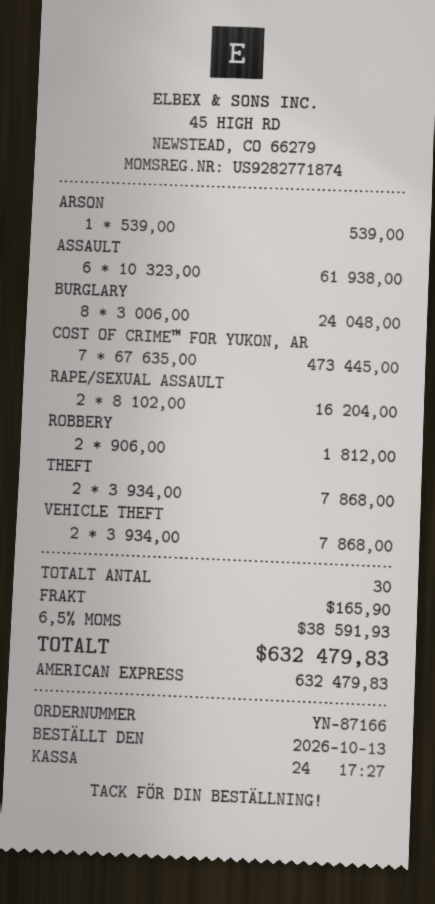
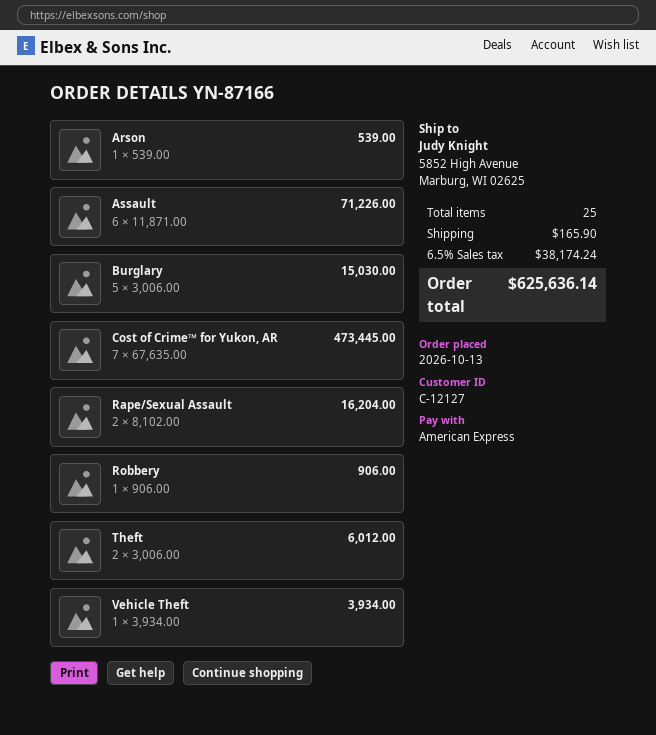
ASSAULT: 6 x 10323.00 = 61938.00 -> 6 x 11871.00 = 71226.00
BURGLARY: 8 x 3006.00 = 24048.00 -> 5 x 3006.00 = 15030.00
ROBBERY: 2 x 906.00 = 1812.00 -> 1 x 906.00 = 906.00
THEFT: 2 x 3934.00 = 7868.00 -> 2 x 3006.00 = 6012.00
VEHICLE THEFT: 2 x 3934.00 = 7868.00 -> 1 x 3934.00 = 3934.00
total quantity: 30 -> 25
tax: 6.5% = 38591.93 -> 6.5% = 38174.24
total: 632479.83 -> 625636.14

